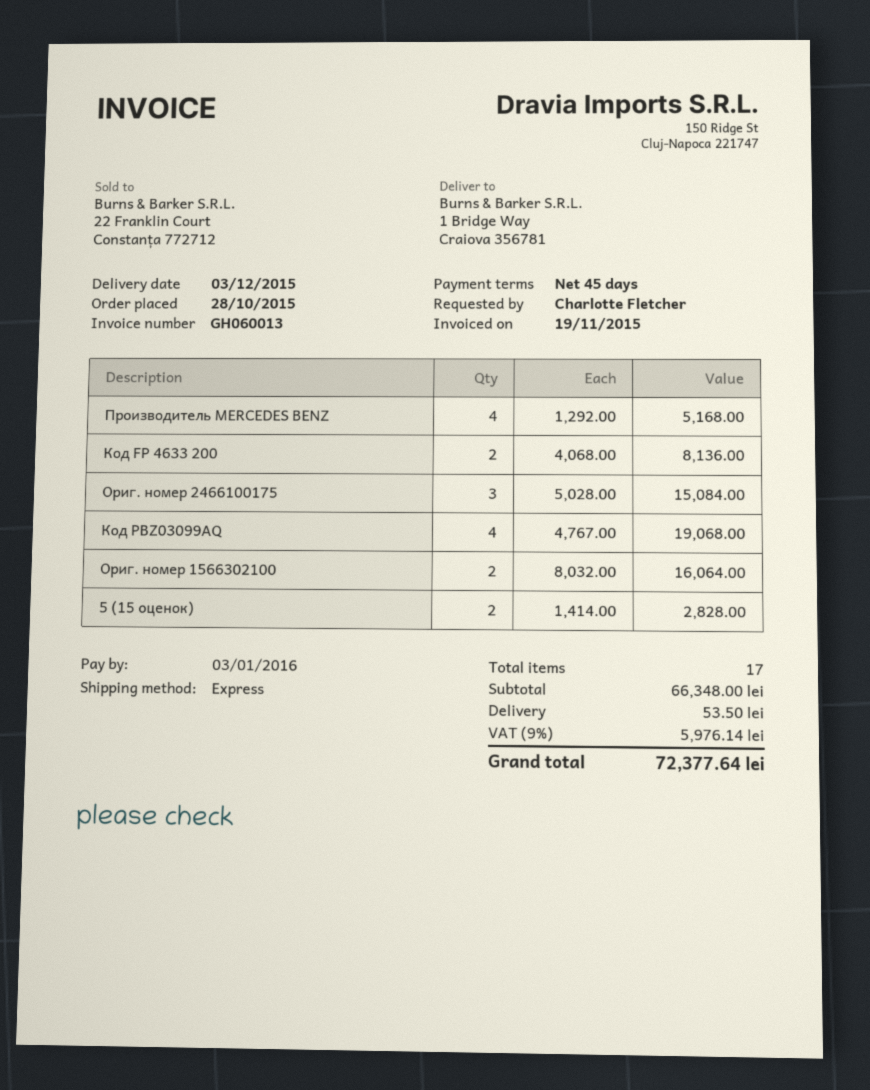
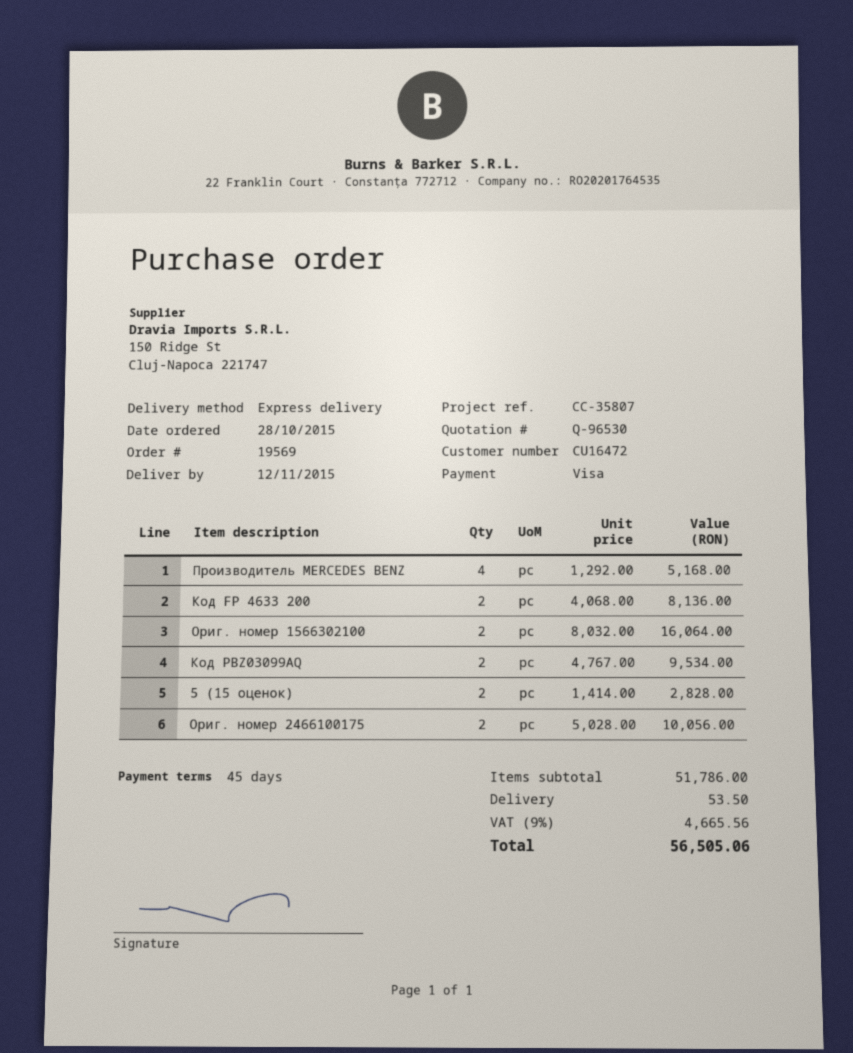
delivery date: 2015-12-03 -> 2015-11-12
Ориг. номер 2466100175: 3 x 5028.00 = 15084.00 -> 2 x 5028.00 = 10056.00
Код PBZ03099AQ: 4 x 4767.00 = 19068.00 -> 2 x 4767.00 = 9534.00
subtotal: 66348.00 -> 51786.00
tax: 9% = 5976.14 -> 9% = 4665.56
total: 72377.64 -> 56505.06

